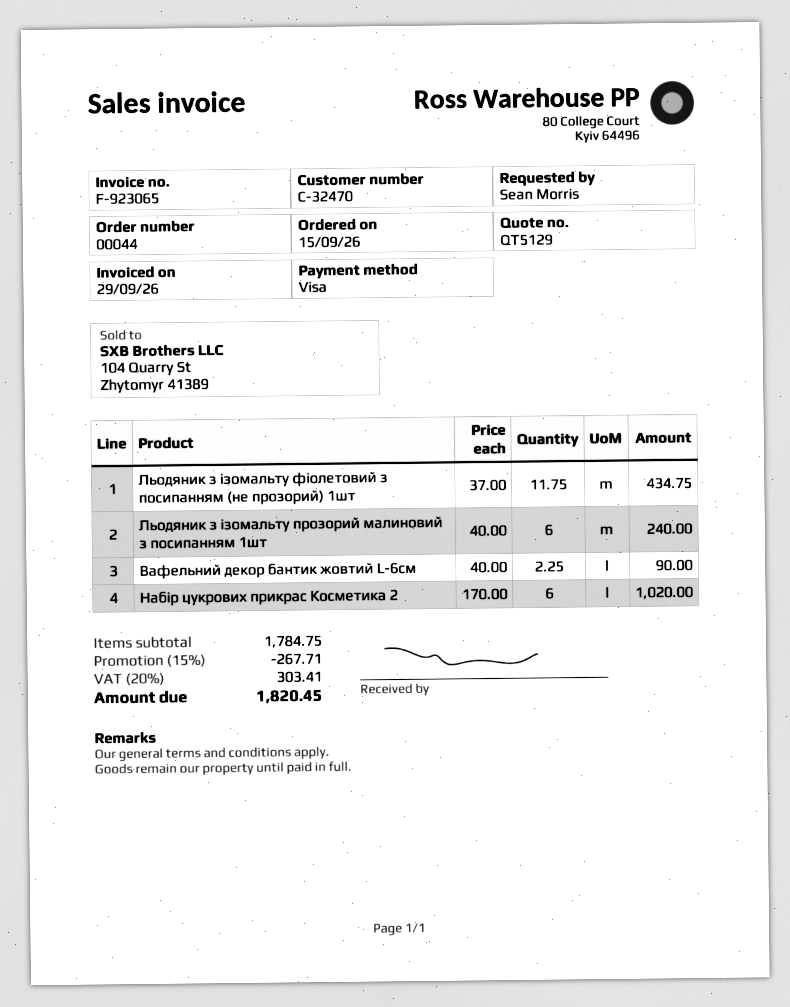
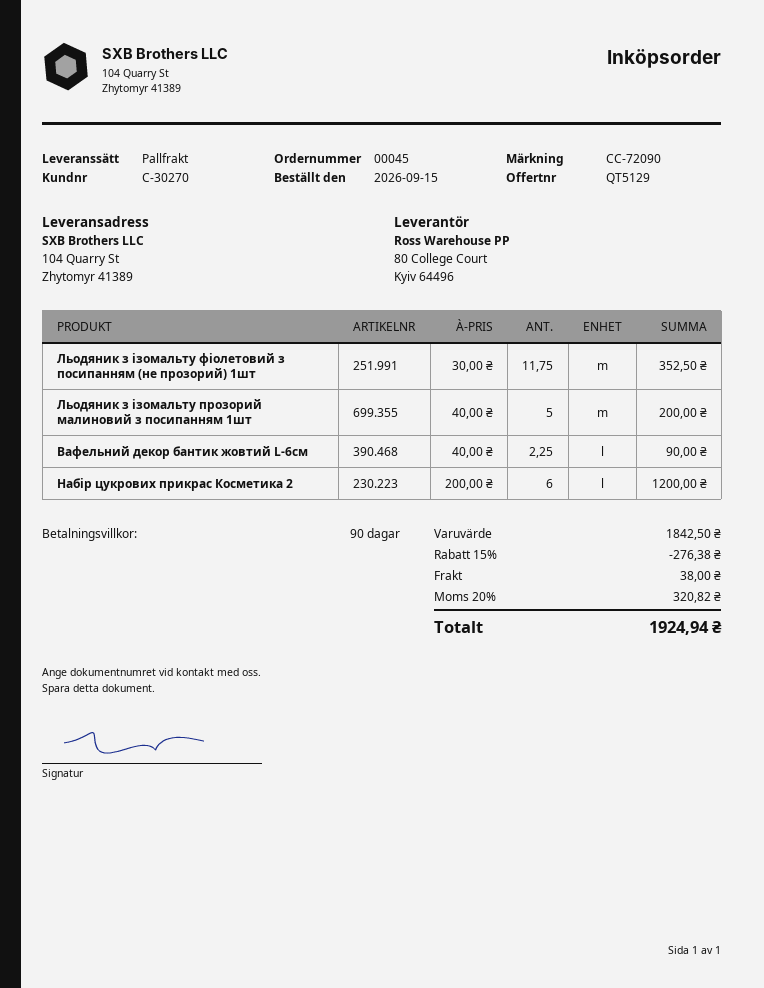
order number: 00044 -> 00045
customer number: C-32470 -> C-30270
Льодяник з ізомальту фіолетовий з посипанням (не прозорий) 1шт: 11.75 x 37.00 = 434.75 -> 11.75 x 30.00 = 352.50
Льодяник з ізомальту прозорий малиновий з посипанням 1шт: 6 x 40.00 = 240.00 -> 5 x 40.00 = 200.00
Набір цукрових прикрас Косметика 2: 6 x 170.00 = 1020.00 -> 6 x 200.00 = 1200.00
subtotal: 1784.75 -> 1842.50
discount: 15% = 267.71 -> 15% = 276.38
shipping: none -> 38.00
tax: 20% = 303.41 -> 20% = 320.82
total: 1820.45 -> 1924.94

